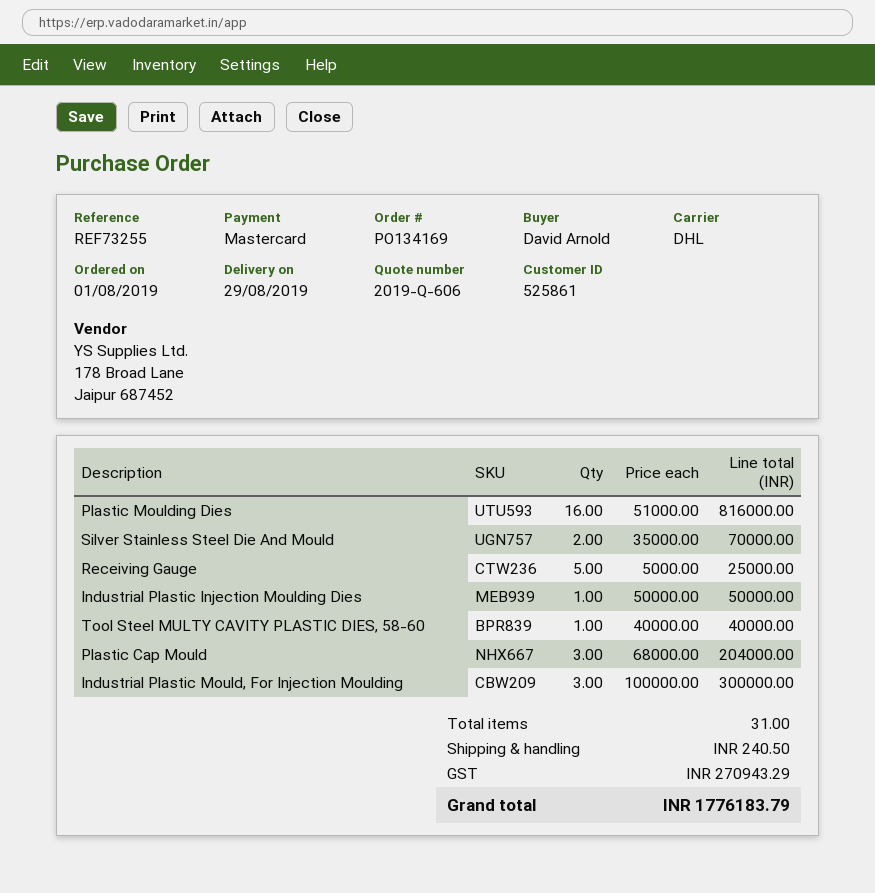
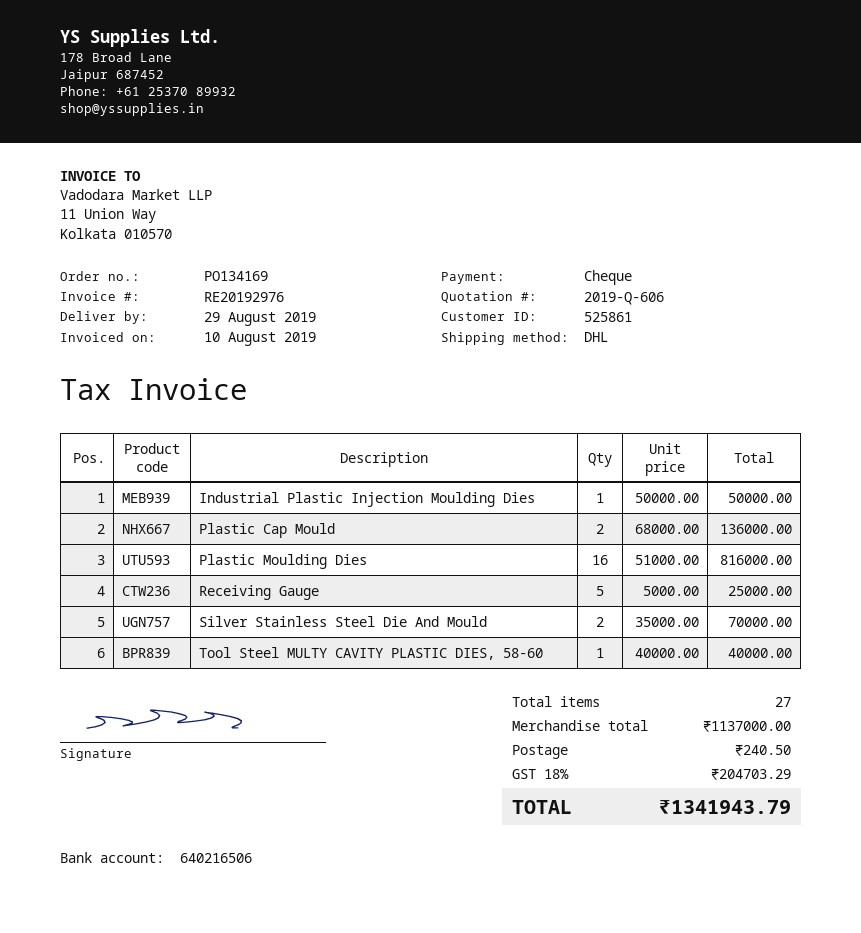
payment method: Mastercard -> cheque
Plastic Cap Mould: 3 x 68000.00 = 204000.00 -> 2 x 68000.00 = 136000.00
Industrial Plastic Mould, For Injection Moulding: 3 x 100000.00 = 300000.00 -> none
total quantity: 31 -> 27
tax: 270943.29 -> 204703.29
total: 1776183.79 -> 1341943.79

